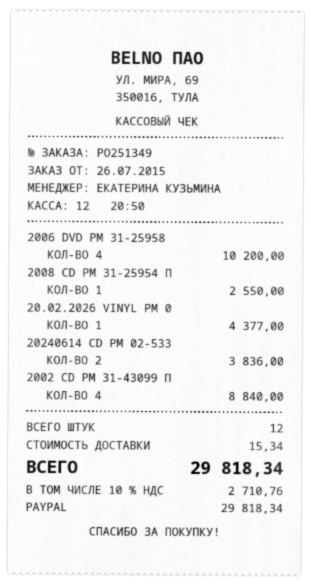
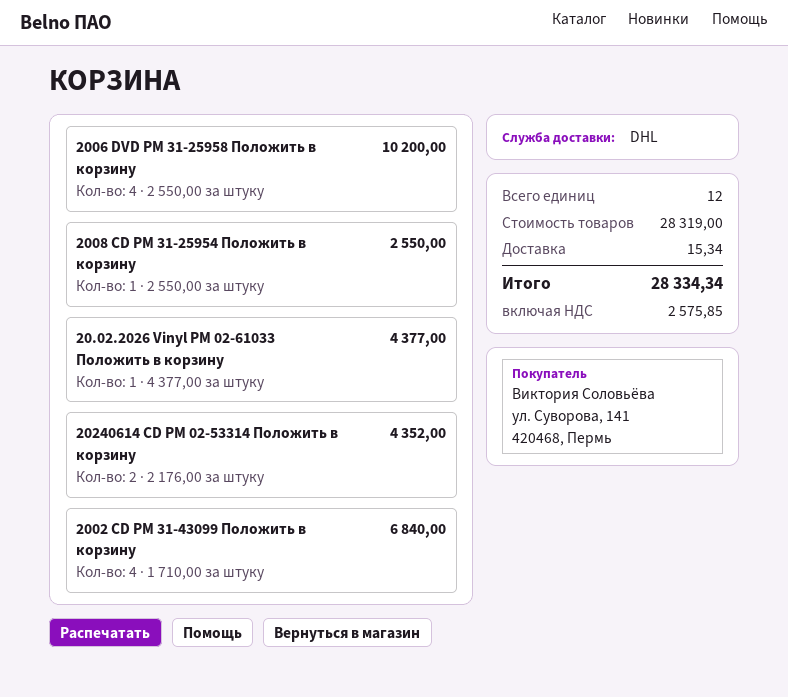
20240614 CD PM 02-533: 2 for 3836.00 -> 2 for 4352.00
2002 CD PM 31-43099 П: 4 for 8840.00 -> 4 for 6840.00
tax: 2710.76 -> 2575.85
total: 29818.34 -> 28334.34

